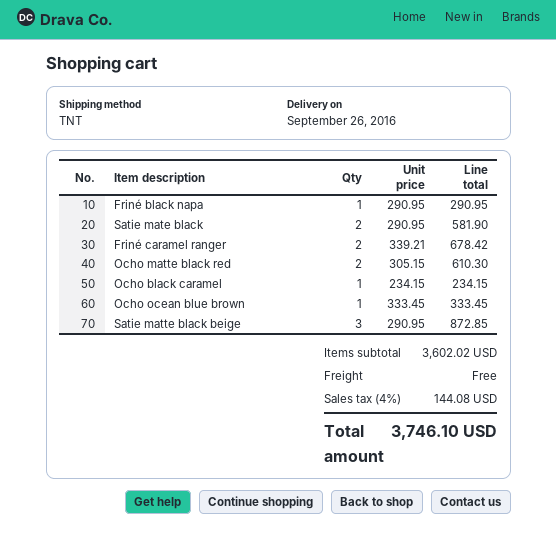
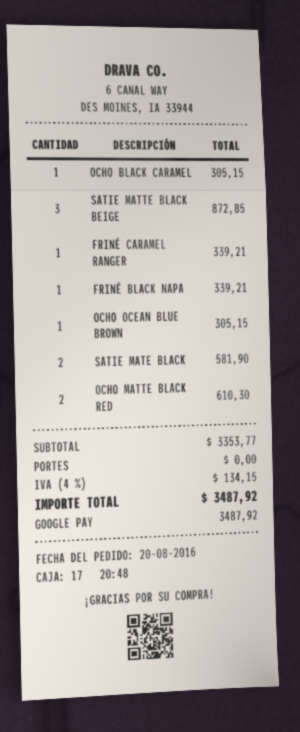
Friné black napa: 1 for 290.95 -> 1 for 339.21
Friné caramel ranger: 2 for 678.42 -> 1 for 339.21
Ocho black caramel: 1 for 234.15 -> 1 for 305.15
Ocho ocean blue brown: 1 for 333.45 -> 1 for 305.15
subtotal: 3602.02 -> 3353.77
tax: 4% = 144.08 -> 4% = 134.15
total: 3746.10 -> 3487.92

